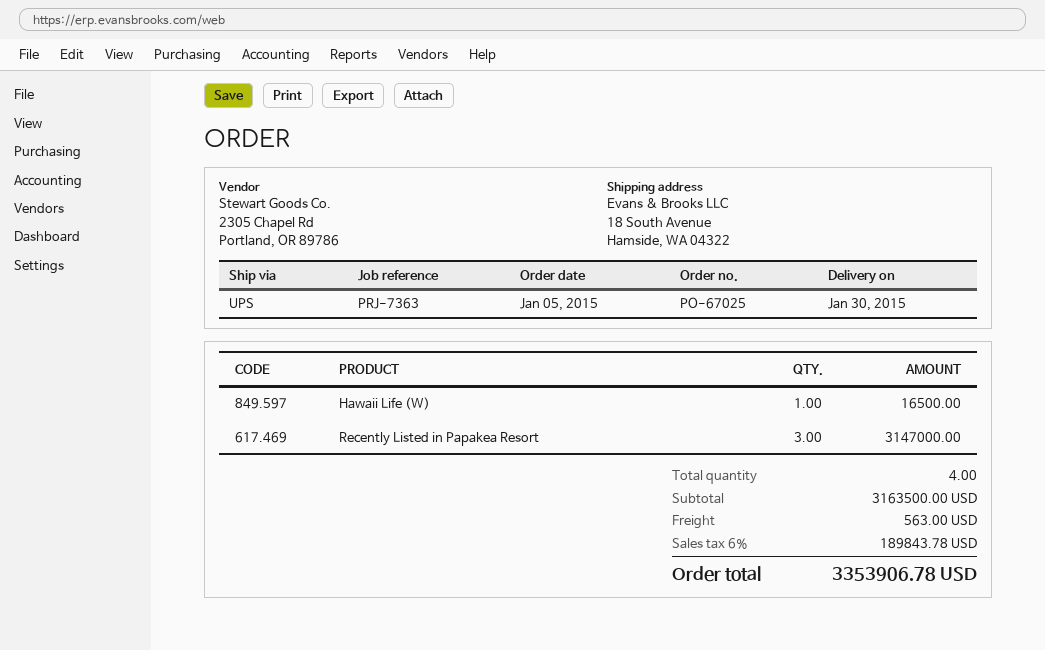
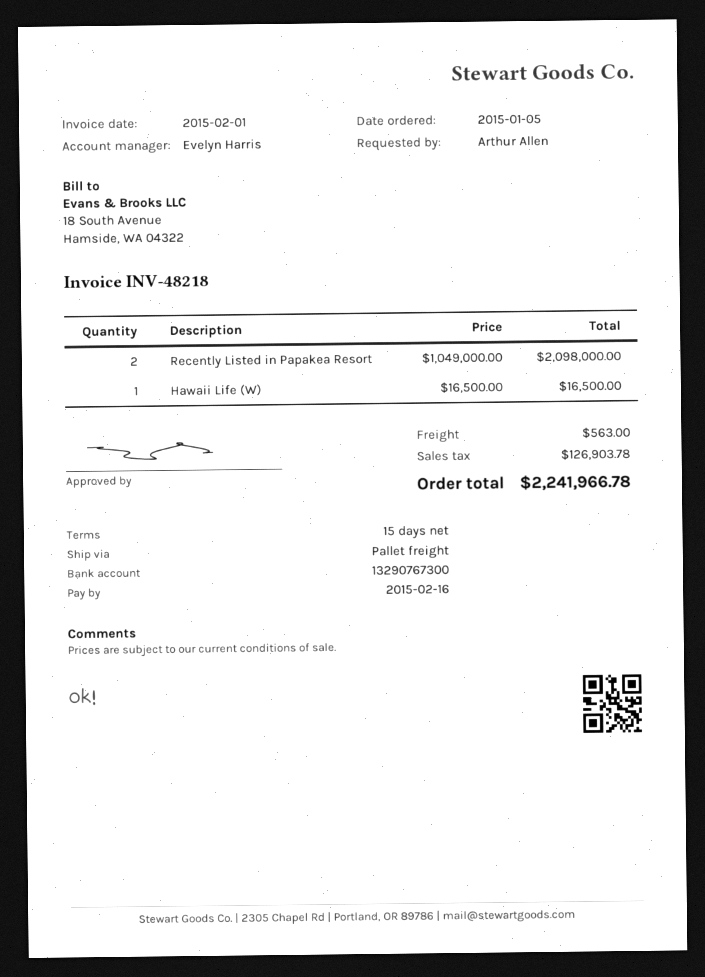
shipping method: UPS -> pallet freight
Recently Listed in Papakea Resort: 3 for 3147000.00 -> 2 for 2098000.00
tax: 189843.78 -> 126903.78
total: 3353906.78 -> 2241966.78

